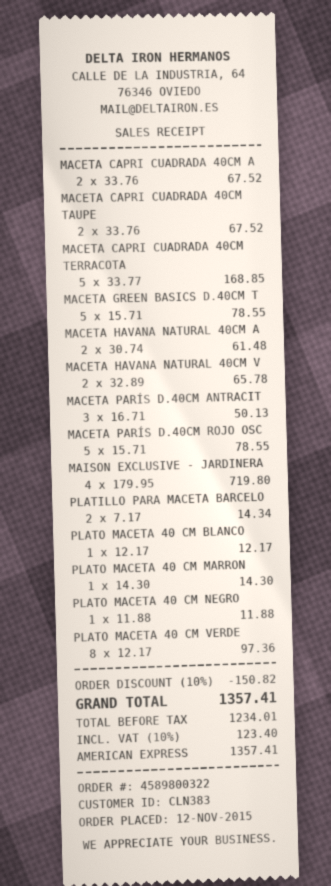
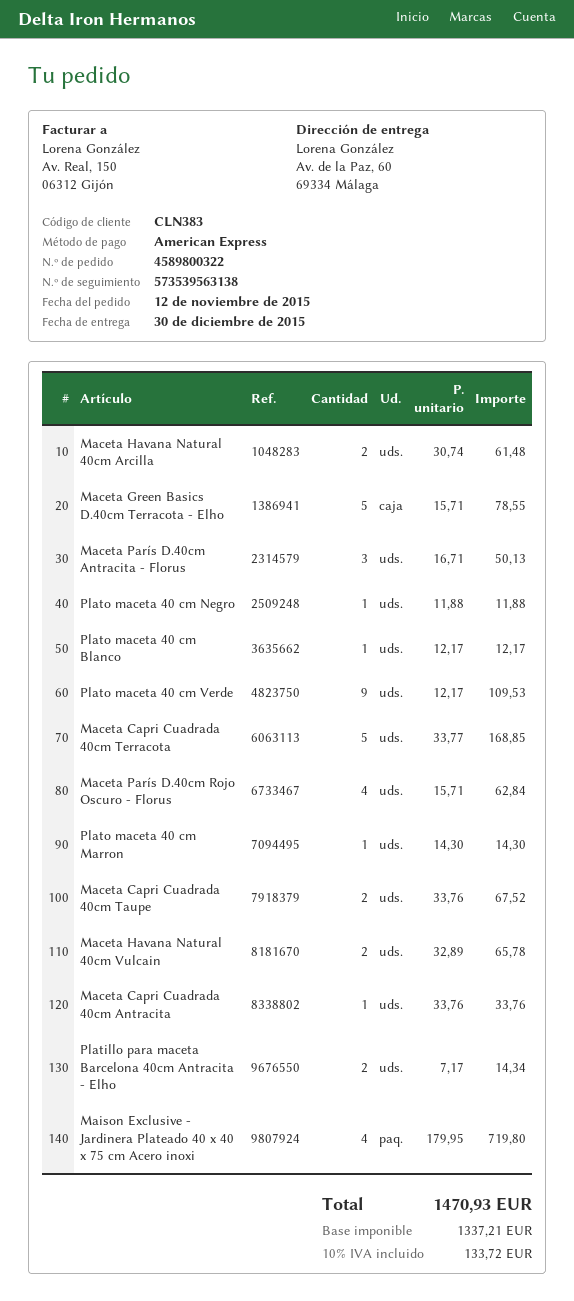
MACETA CAPRI CUADRADA 40CM A: 2 x 33.76 = 67.52 -> 1 x 33.76 = 33.76
MACETA PARÍS D.40CM ROJO OSC: 5 x 15.71 = 78.55 -> 4 x 15.71 = 62.84
PLATO MACETA 40 CM VERDE: 8 x 12.17 = 97.36 -> 9 x 12.17 = 109.53
discount: 10% = 150.82 -> none
net: 1234.01 -> 1337.21
tax: 10% = 123.40 -> 10% = 133.72
total: 1357.41 -> 1470.93

